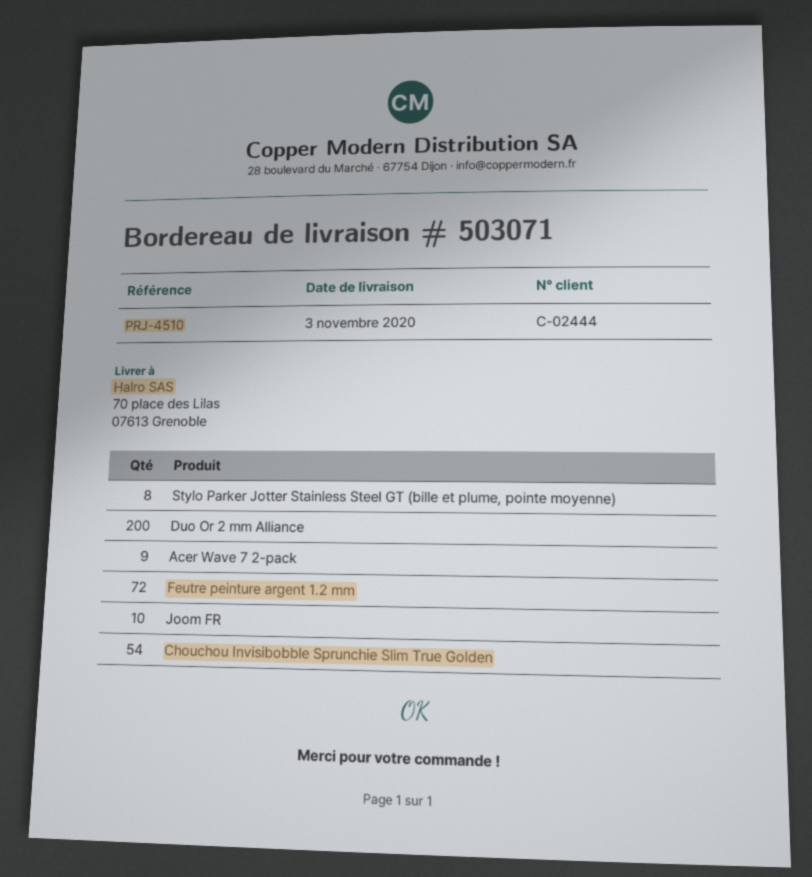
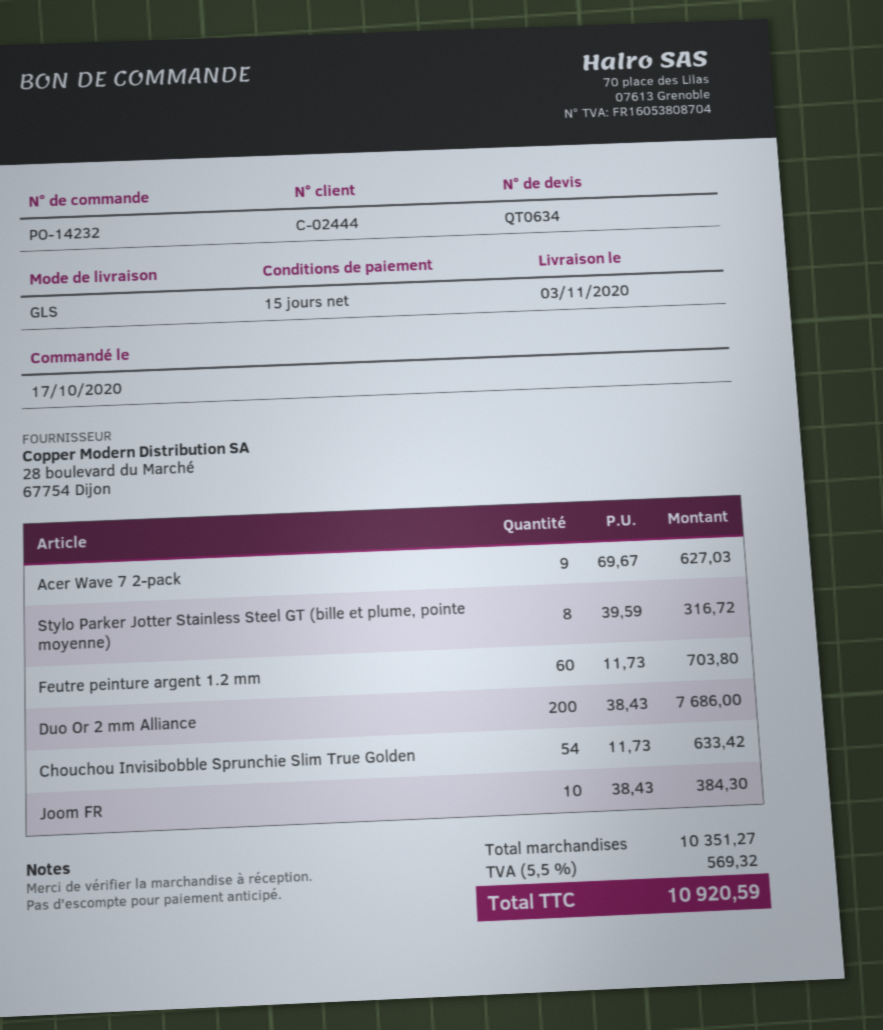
Feutre peinture argent 1.2 mm: 72 -> 60

